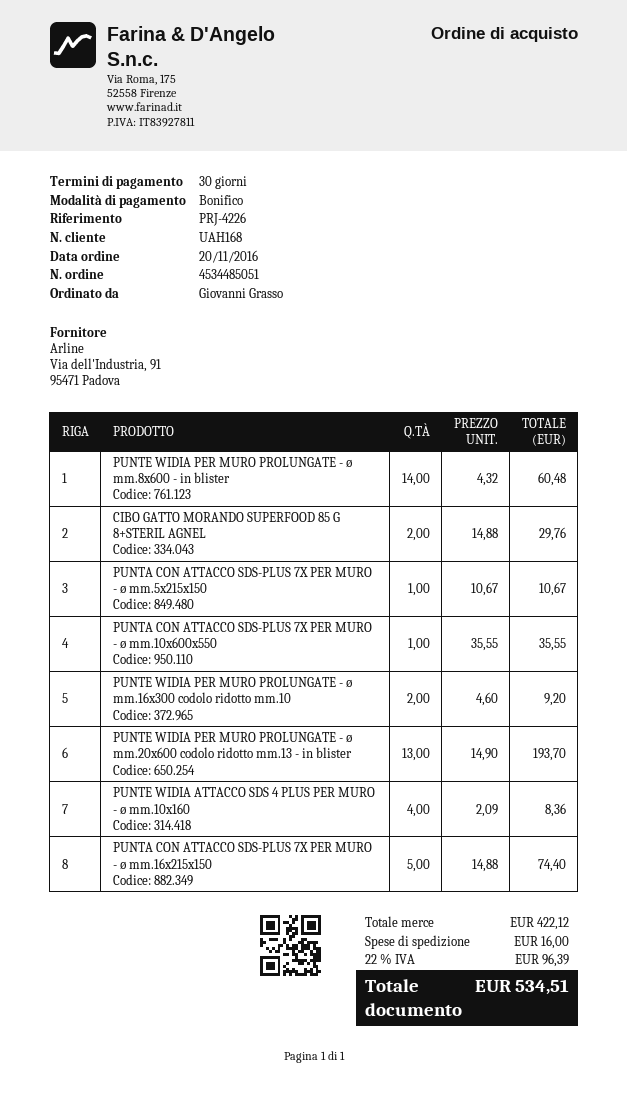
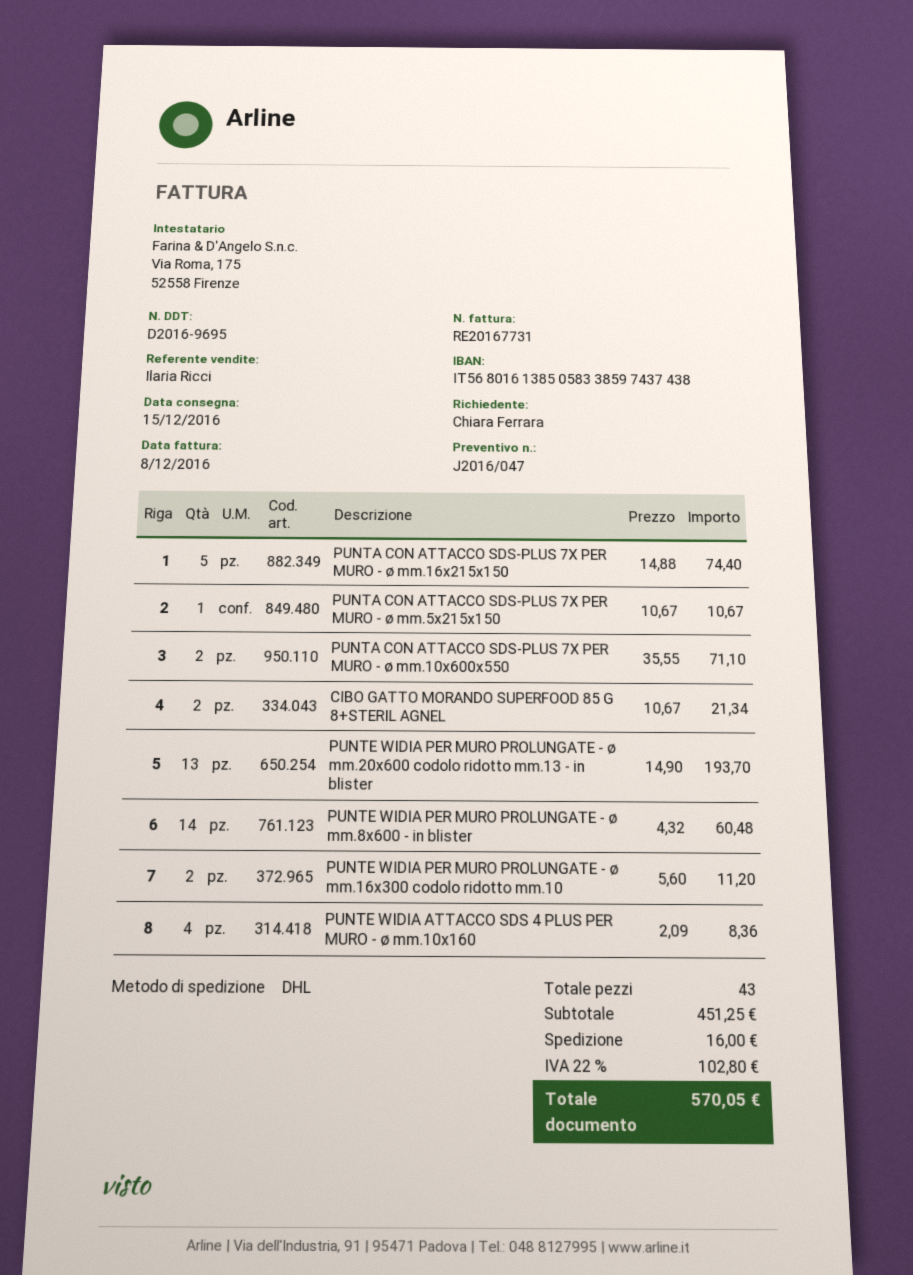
ordered by: Giovanni Grasso -> Chiara Ferrara
CIBO GATTO MORANDO SUPERFOOD 85 G 8+STERIL AGNEL: 2 x 14.88 = 29.76 -> 2 x 10.67 = 21.34
PUNTA CON ATTACCO SDS-PLUS 7X PER MURO - ø mm.10x600x550: 1 x 35.55 = 35.55 -> 2 x 35.55 = 71.10
PUNTE WIDIA PER MURO PROLUNGATE - ø mm.16x300 codolo ridotto mm.10: 2 x 4.60 = 9.20 -> 2 x 5.60 = 11.20
subtotal: 422.12 -> 451.25
tax: 22% = 96.39 -> 22% = 102.80
total: 534.51 -> 570.05

